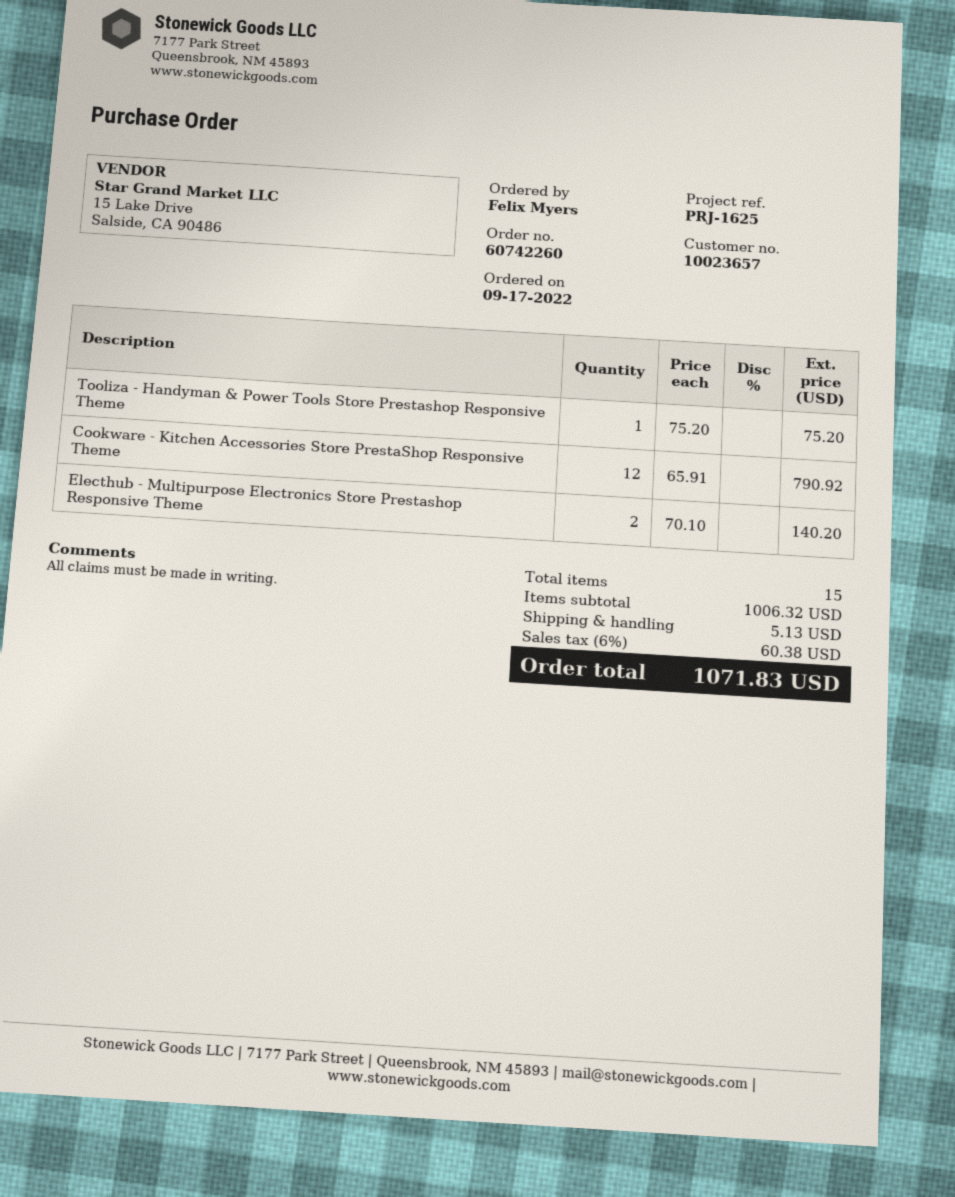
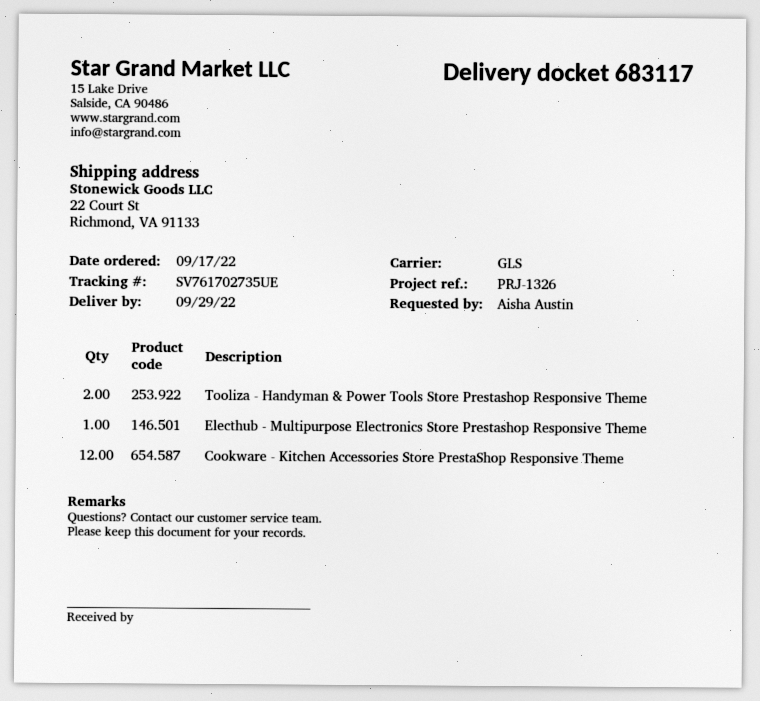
reference: PRJ-1625 -> PRJ-1326
ordered by: Felix Myers -> Aisha Austin
Tooliza - Handyman & Power Tools Store Prestashop Responsive Theme: 1 -> 2
Electhub - Multipurpose Electronics Store Prestashop Responsive Theme: 2 -> 1

